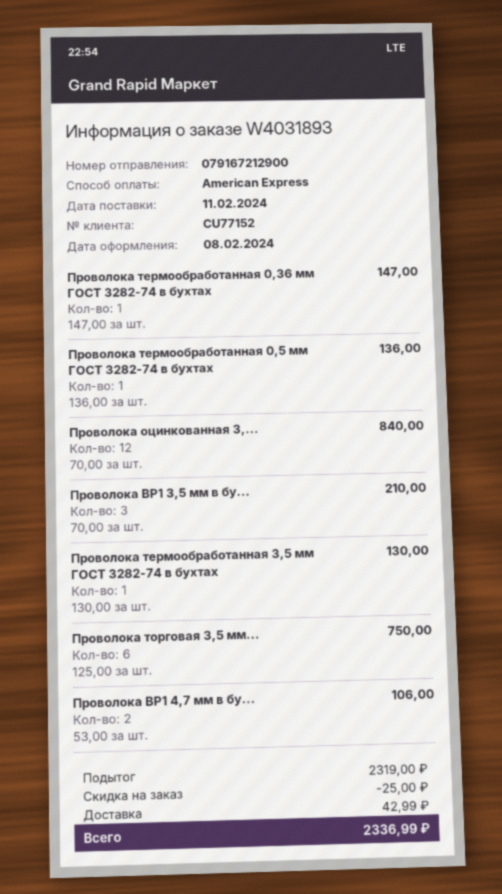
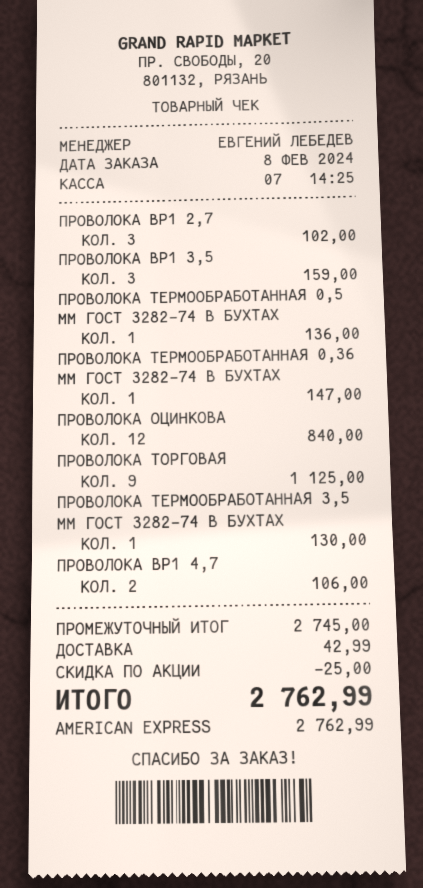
Проволока ВР1 3,5 мм в бу...: 3 for 210.00 -> 3 for 159.00
Проволока торговая 3,5 мм...: 6 for 750.00 -> 9 for 1125.00
ПРОВОЛОКА ВР1 2,7: none -> 3 for 102.00
subtotal: 2319.00 -> 2745.00
total: 2336.99 -> 2762.99

